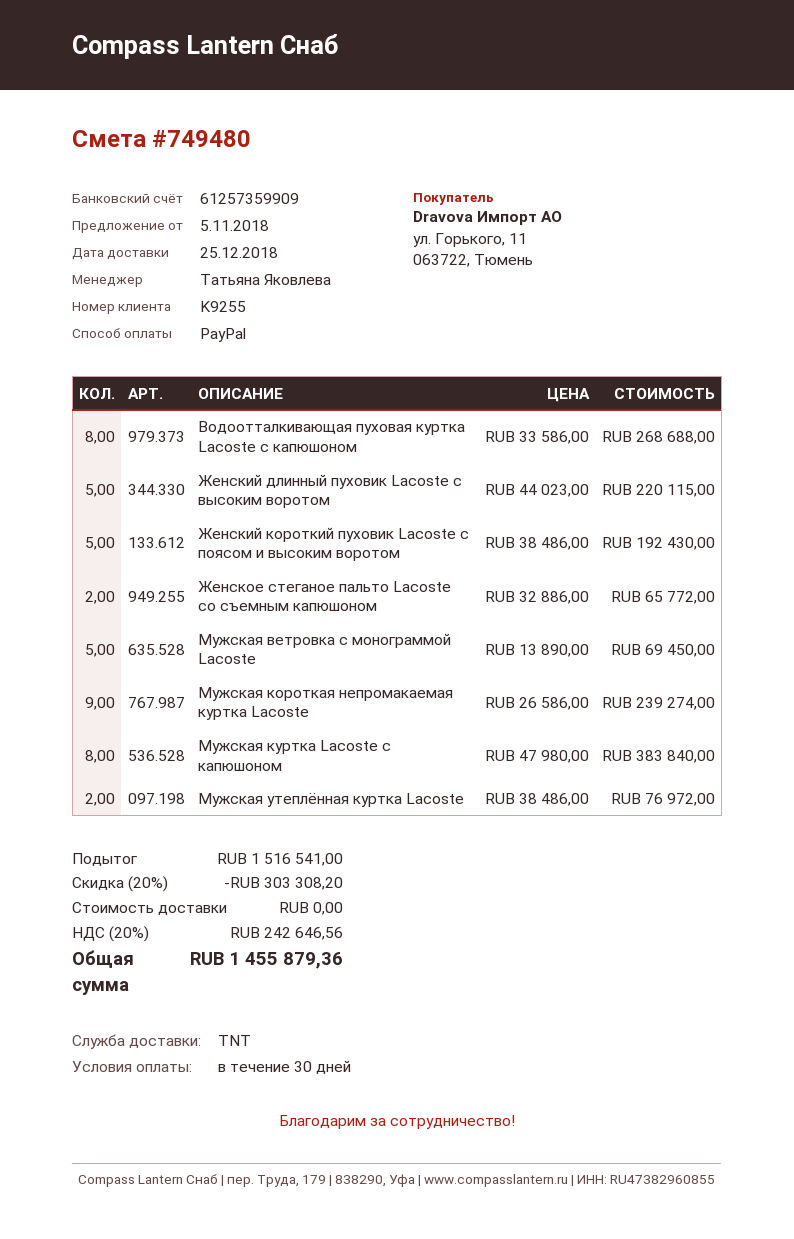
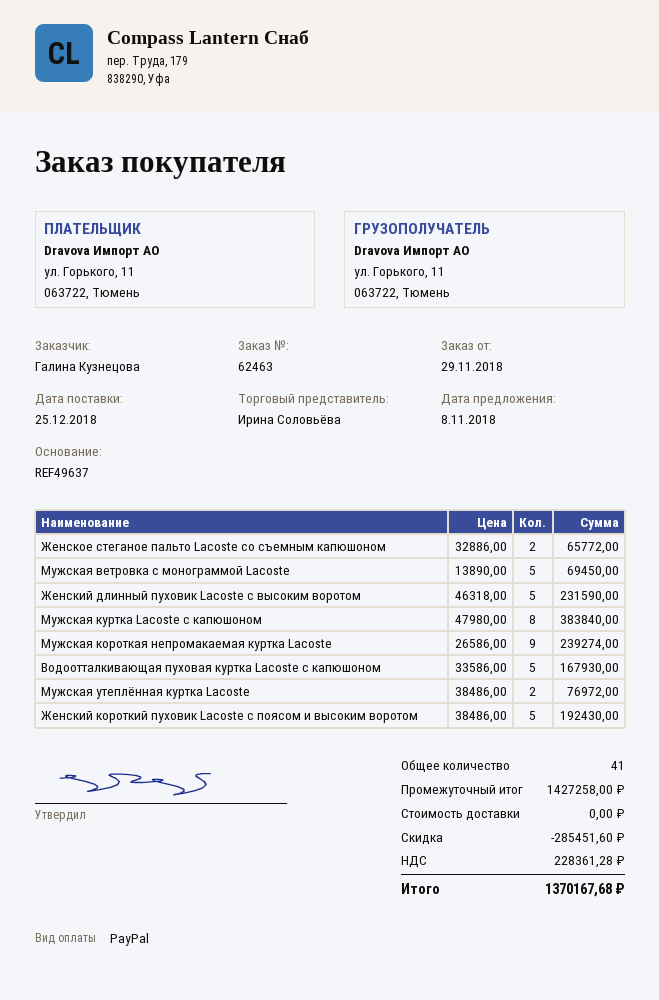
quote date: 2018-11-05 -> 2018-11-08
sales rep: Татьяна Яковлева -> Ирина Соловьёва
Водоотталкивающая пуховая куртка Lacoste с капюшоном: 8 x 33586.00 = 268688.00 -> 5 x 33586.00 = 167930.00
Женский длинный пуховик Lacoste с высоким воротом: 5 x 44023.00 = 220115.00 -> 5 x 46318.00 = 231590.00
subtotal: 1516541.00 -> 1427258.00
discount: 303308.20 -> 285451.60
tax: 242646.56 -> 228361.28
total: 1455879.36 -> 1370167.68

